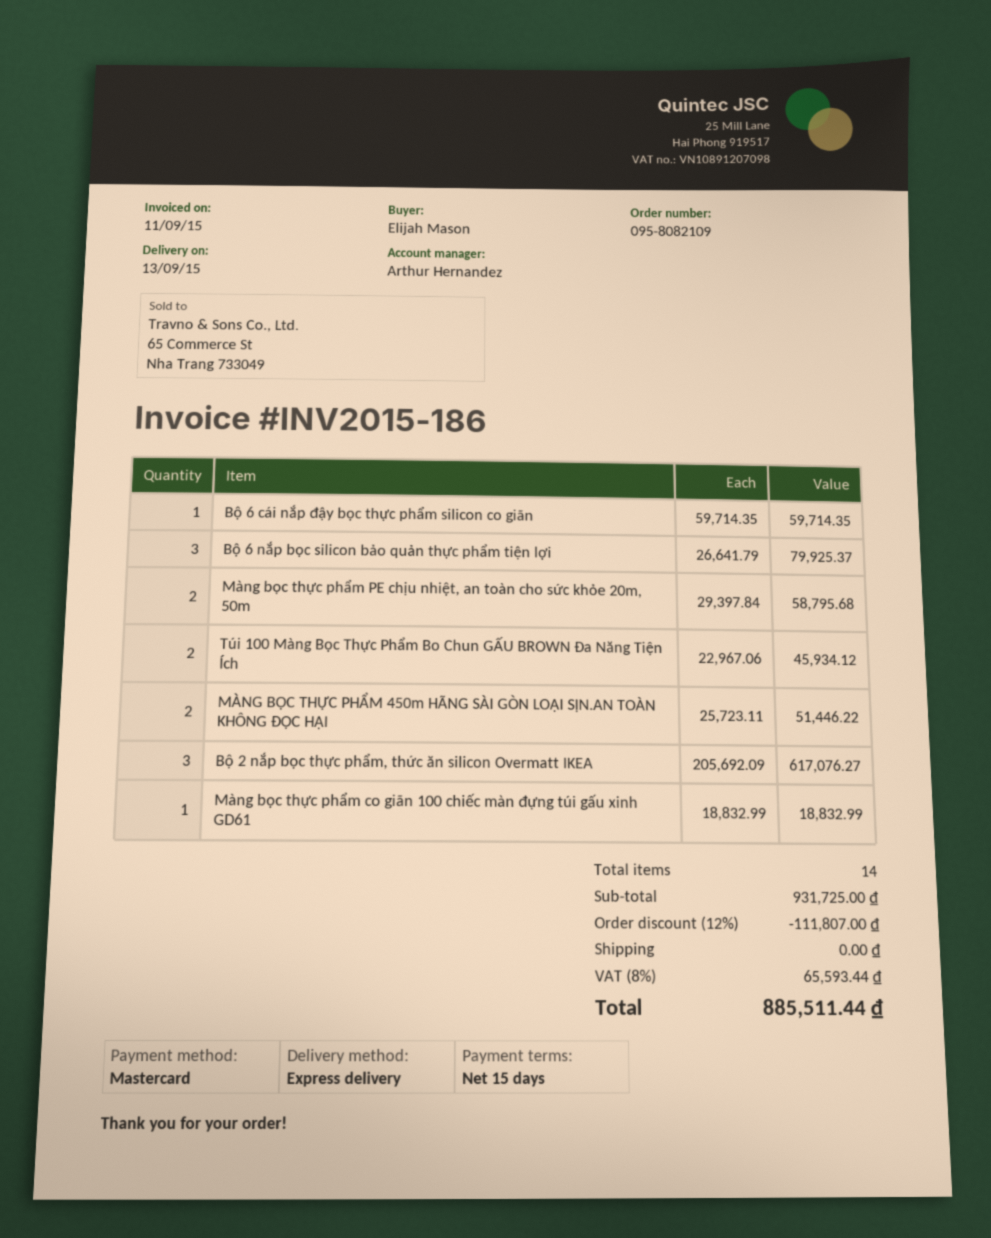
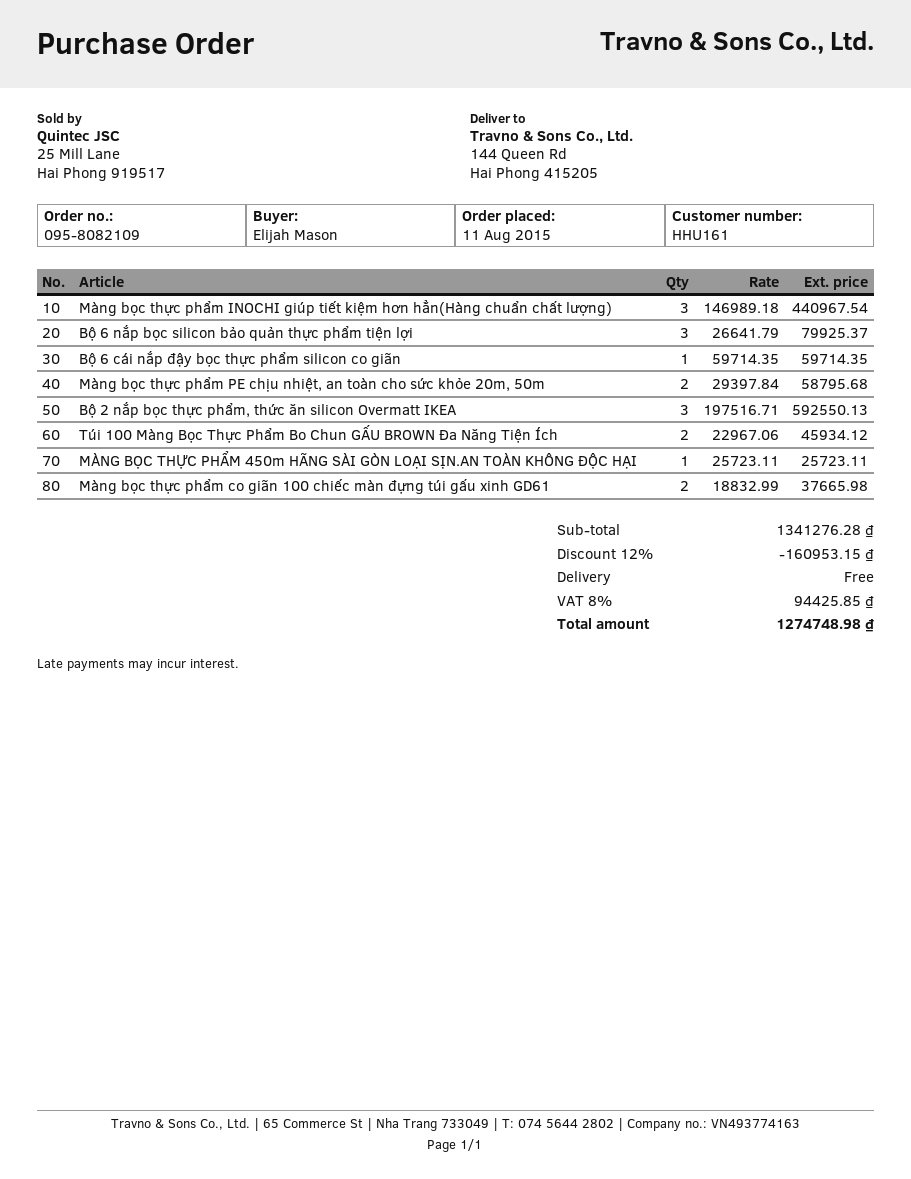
MÀNG BỌC THỰC PHẨM 450m HÃNG SÀI GÒN LOẠI SỊN.AN TOÀN KHÔNG ĐỘC HẠI: 2 x 25723.11 = 51446.22 -> 1 x 25723.11 = 25723.11
Bộ 2 nắp bọc thực phẩm, thức ăn silicon Overmatt IKEA: 3 x 205692.09 = 617076.27 -> 3 x 197516.71 = 592550.13
Màng bọc thực phẩm co giãn 100 chiếc màn đựng túi gấu xinh GD61: 1 x 18832.99 = 18832.99 -> 2 x 18832.99 = 37665.98
Màng bọc thực phẩm INOCHI giúp tiết kiệm hơn hẳn(Hàng chuẩn chất lượng): none -> 3 x 146989.18 = 440967.54
subtotal: 931725.00 -> 1341276.28
discount: 12% = 111807.00 -> 12% = 160953.15
tax: 8% = 65593.44 -> 8% = 94425.85
total: 885511.44 -> 1274748.98

